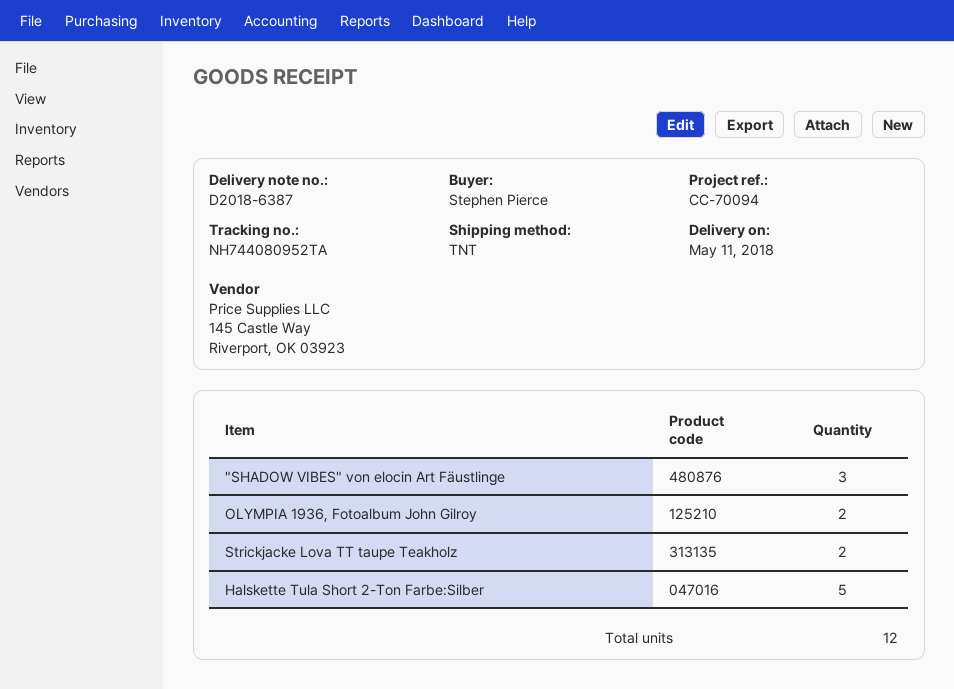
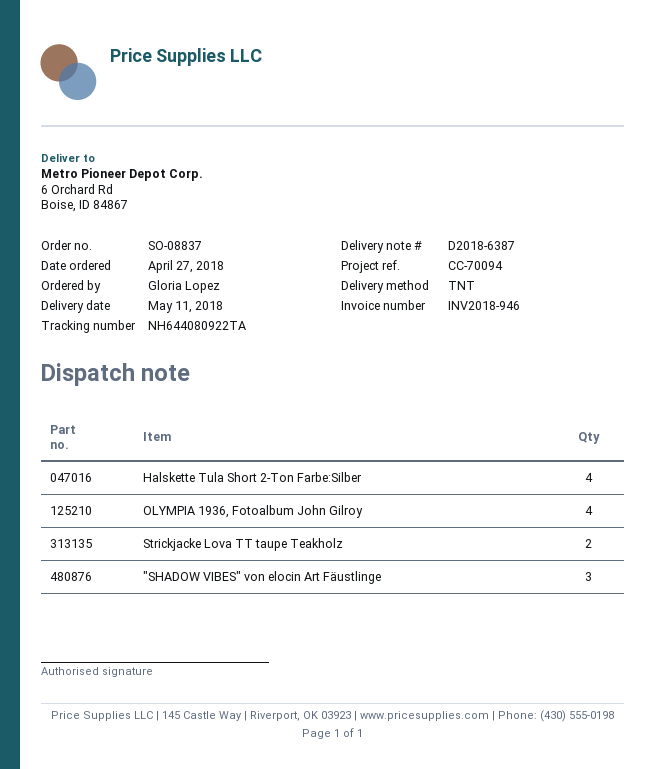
ordered by: Stephen Pierce -> Gloria Lopez
tracking number: NH744080952TA -> NH644080922TA
OLYMPIA 1936, Fotoalbum John Gilroy: 2 -> 4
Halskette Tula Short 2-Ton Farbe:Silber: 5 -> 4

